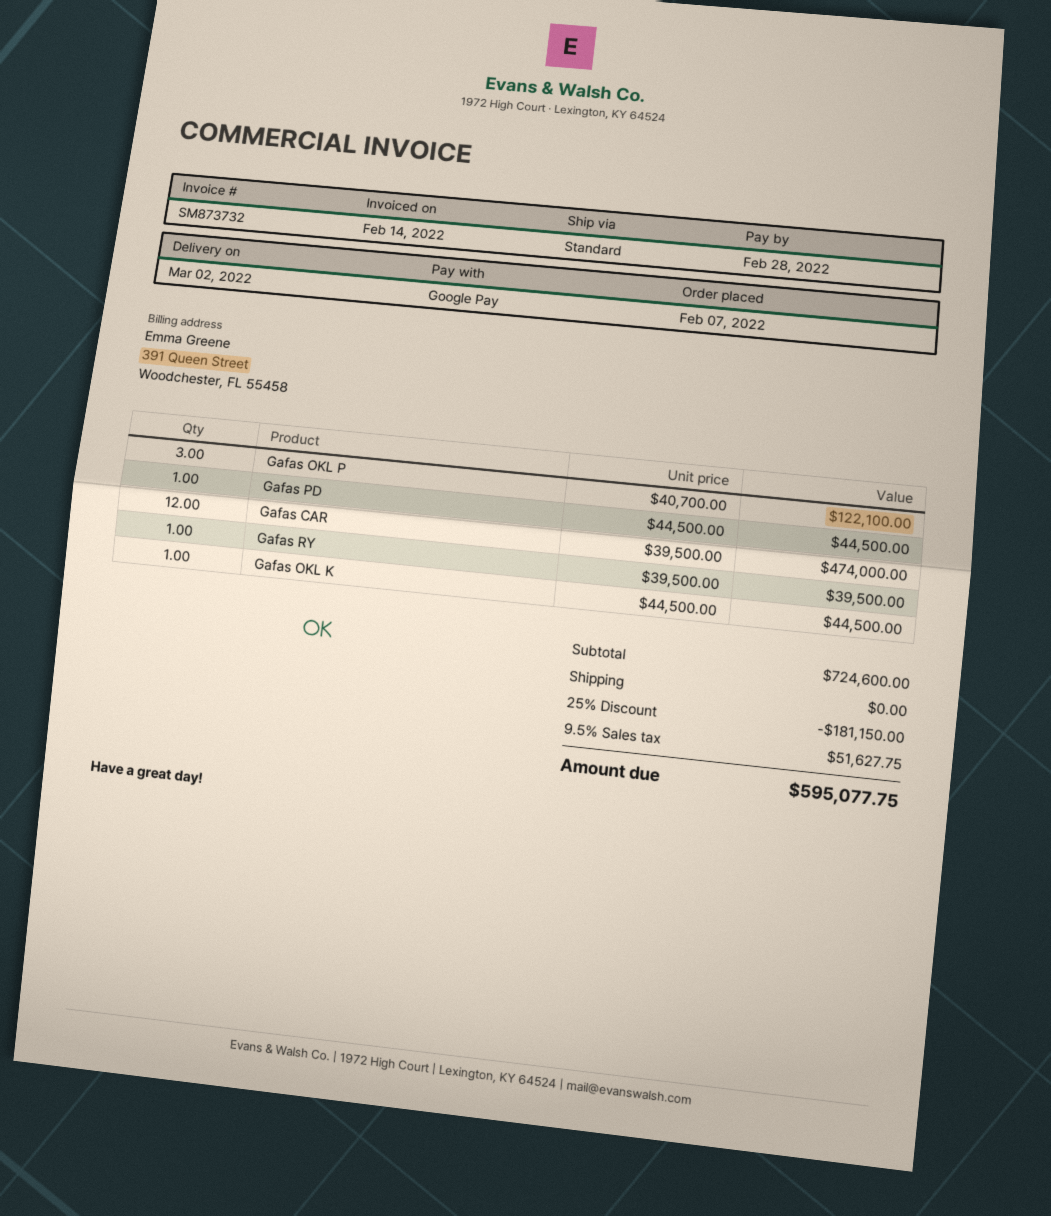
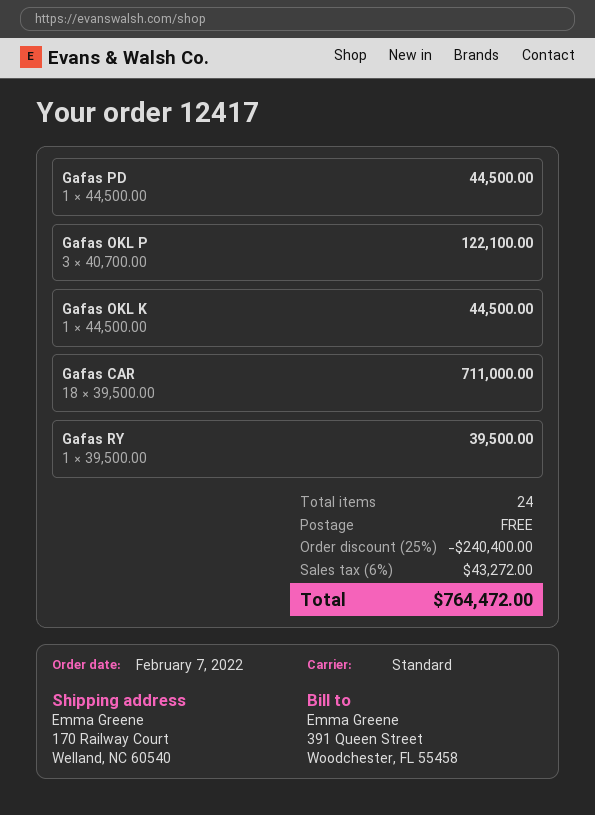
Gafas CAR: 12 x 39500.00 = 474000.00 -> 18 x 39500.00 = 711000.00
discount: 25% = 181150.00 -> 25% = 240400.00
tax: 9.5% = 51627.75 -> 6% = 43272.00
total: 595077.75 -> 764472.00

